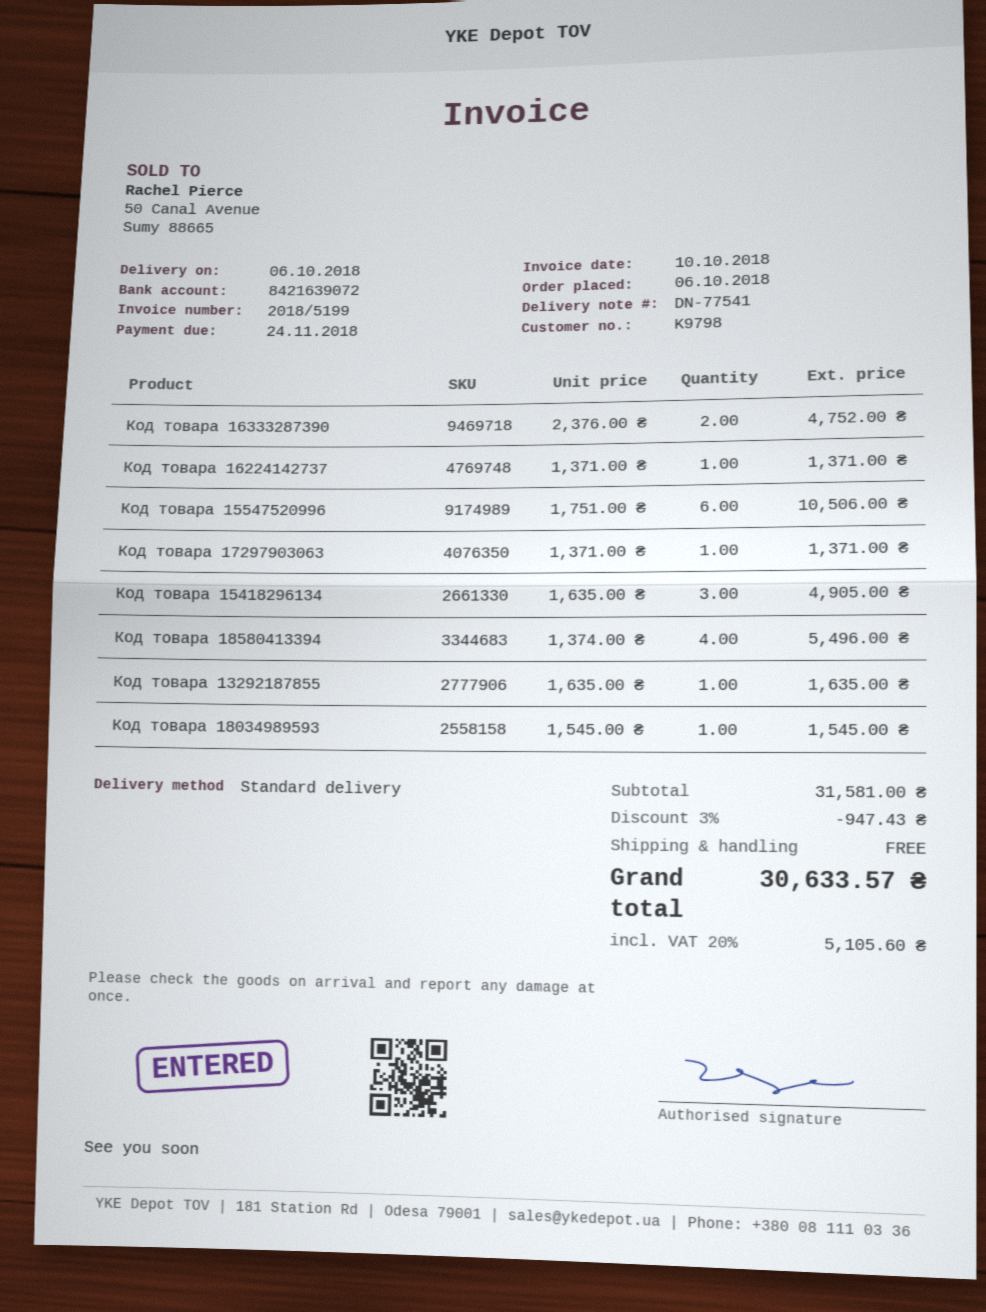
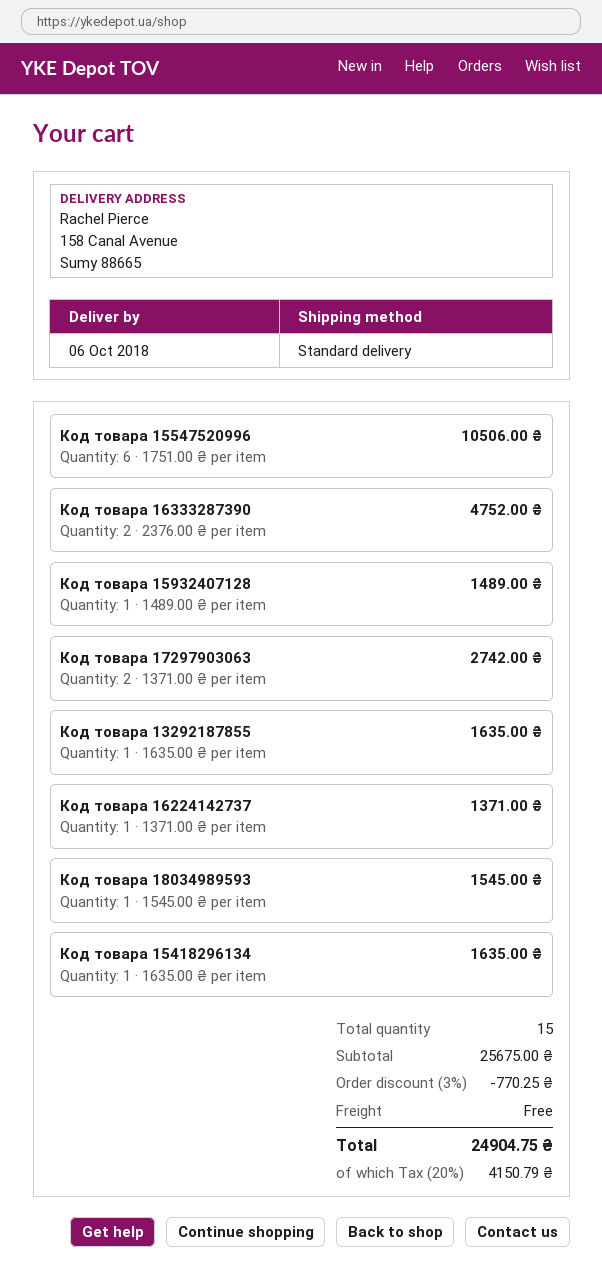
Код товара 17297903063: 1 x 1371.00 = 1371.00 -> 2 x 1371.00 = 2742.00
Код товара 15418296134: 3 x 1635.00 = 4905.00 -> 1 x 1635.00 = 1635.00
Код товара 18580413394: 4 x 1374.00 = 5496.00 -> none
Код товара 15932407128: none -> 1 x 1489.00 = 1489.00
subtotal: 31581.00 -> 25675.00
discount: 3% = 947.43 -> 3% = 770.25
tax: 20% = 5105.60 -> 20% = 4150.79
total: 30633.57 -> 24904.75

